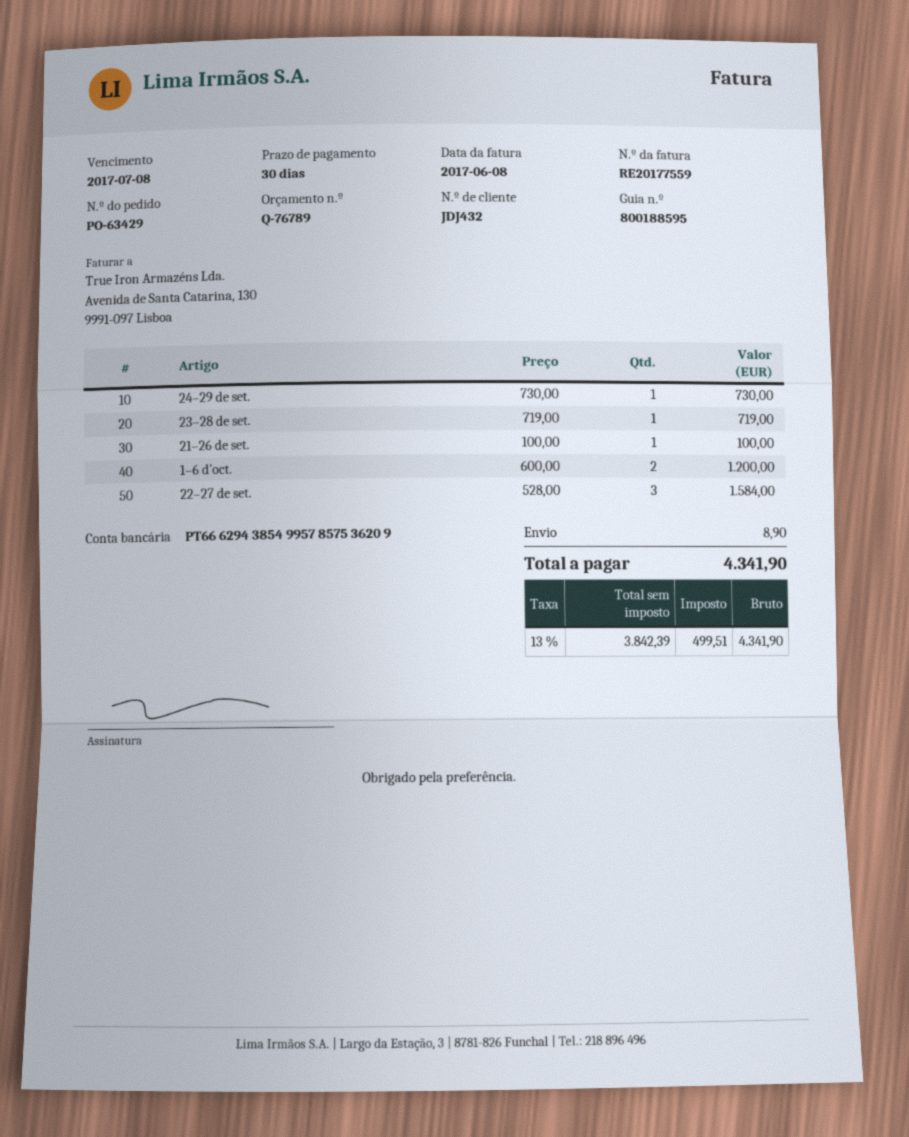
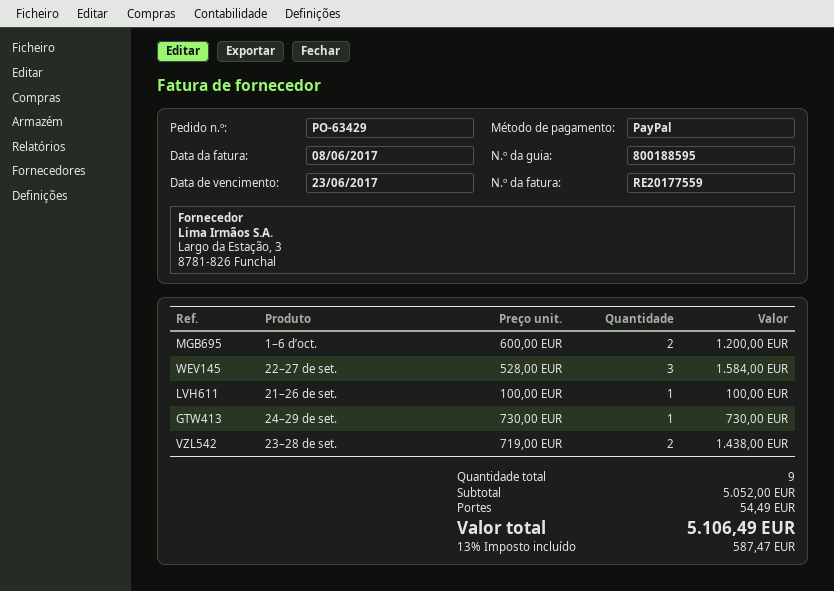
due date: 2017-07-08 -> 2017-06-23
23–28 de set.: 1 x 719.00 = 719.00 -> 2 x 719.00 = 1438.00
shipping: 8.90 -> 54.49
tax: 13% = 499.51 -> 13% = 587.47
total: 4341.90 -> 5106.49

